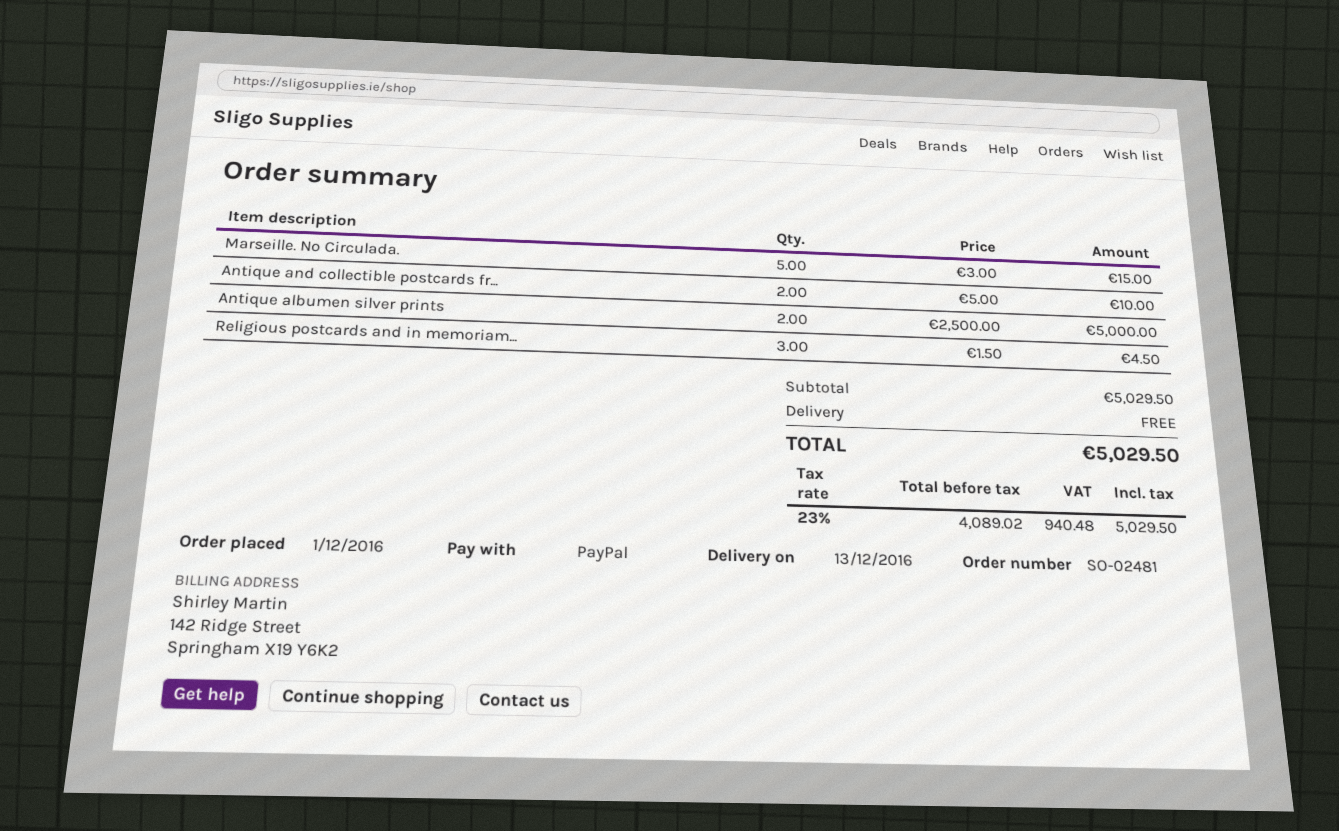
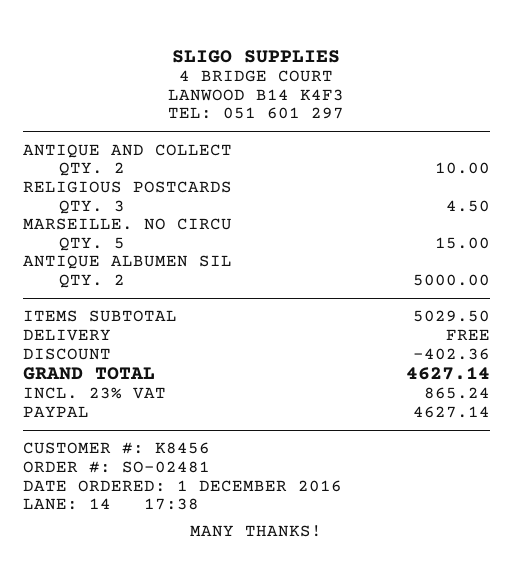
discount: none -> 402.36
tax: 23% = 940.48 -> 23% = 865.24
total: 5029.50 -> 4627.14

